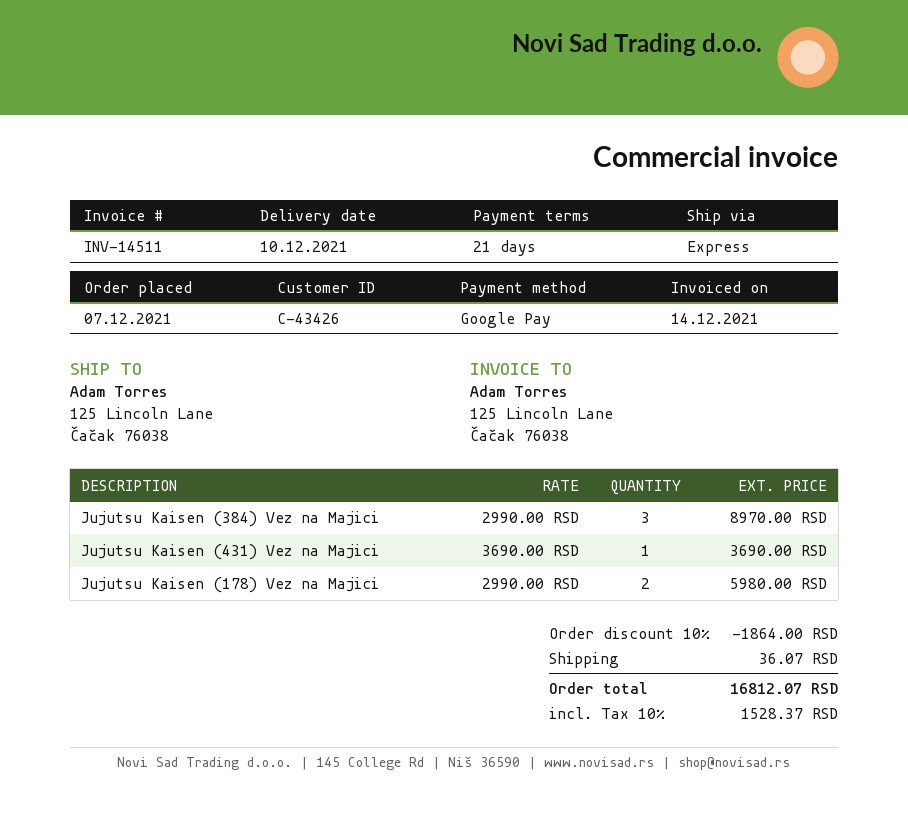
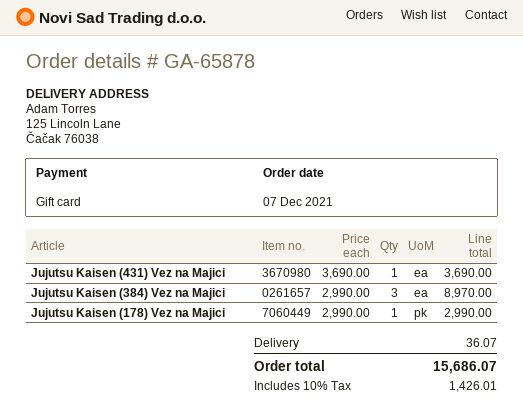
payment method: Google Pay -> gift card
Jujutsu Kaisen (178) Vez na Majici: 2 x 2990.00 = 5980.00 -> 1 x 2990.00 = 2990.00
discount: 10% = 1864.00 -> none
tax: 10% = 1528.37 -> 10% = 1426.01
total: 16812.07 -> 15686.07

